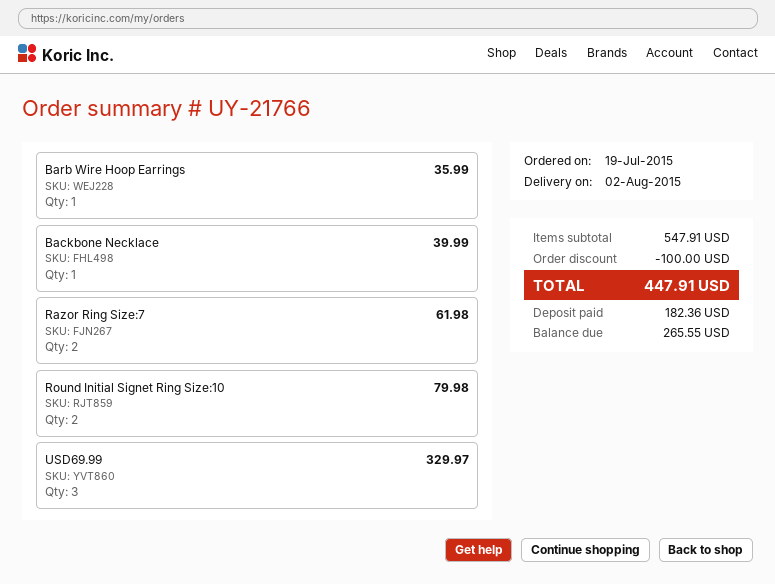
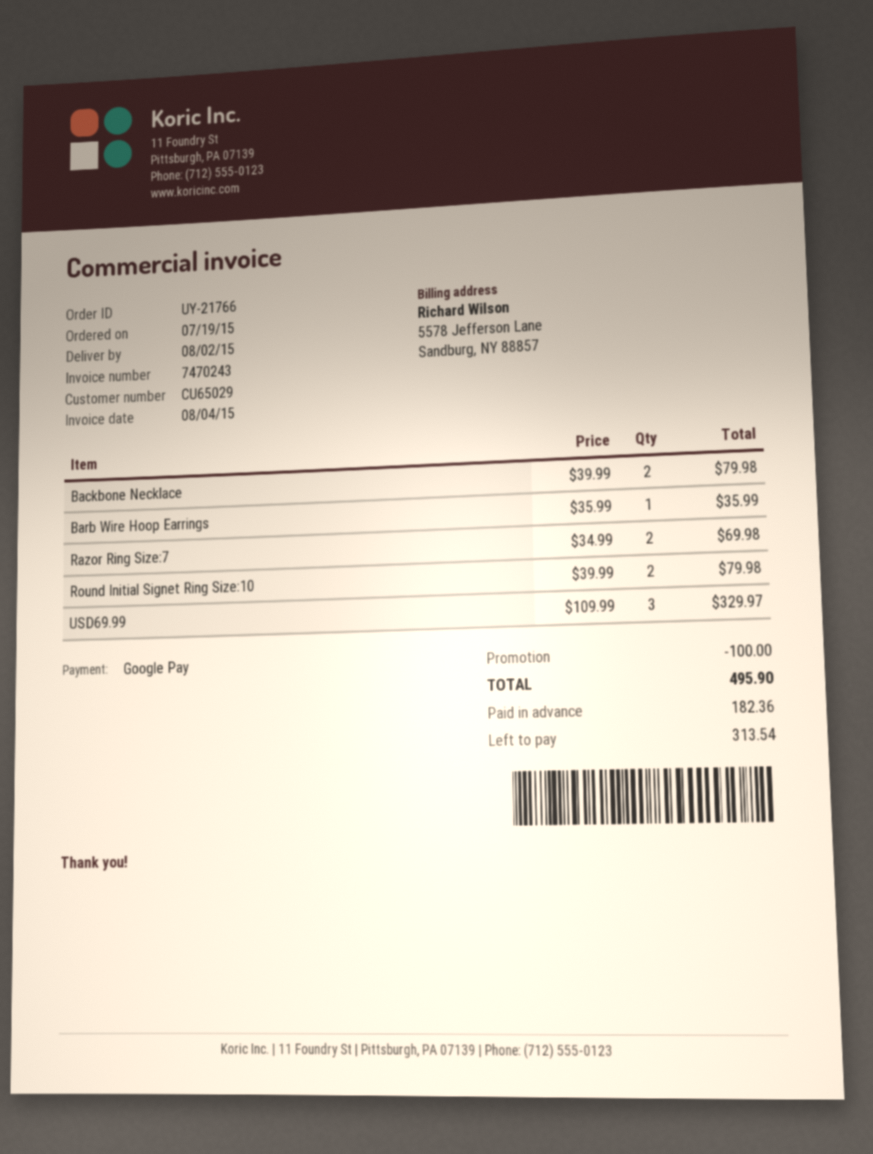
Backbone Necklace: 1 for 39.99 -> 2 for 79.98
Razor Ring Size:7: 2 for 61.98 -> 2 for 69.98
total: 447.91 -> 495.90
balance: 265.55 -> 313.54

